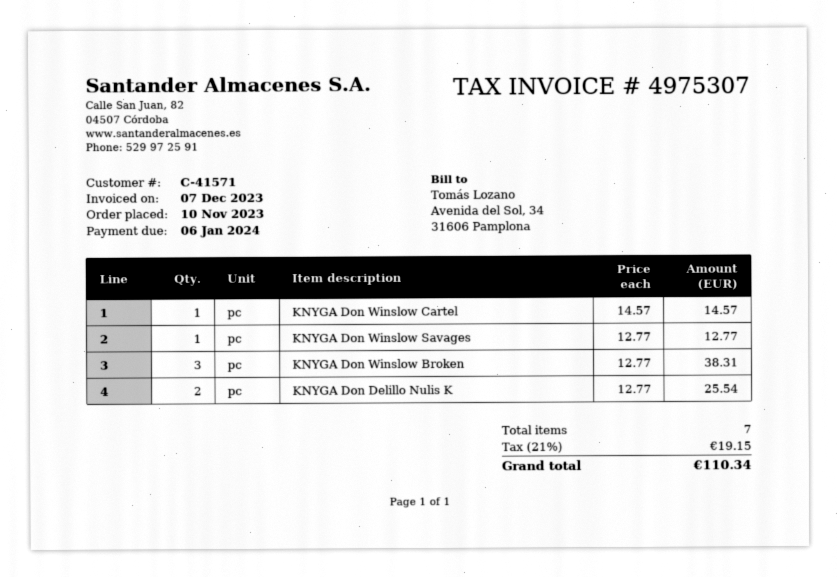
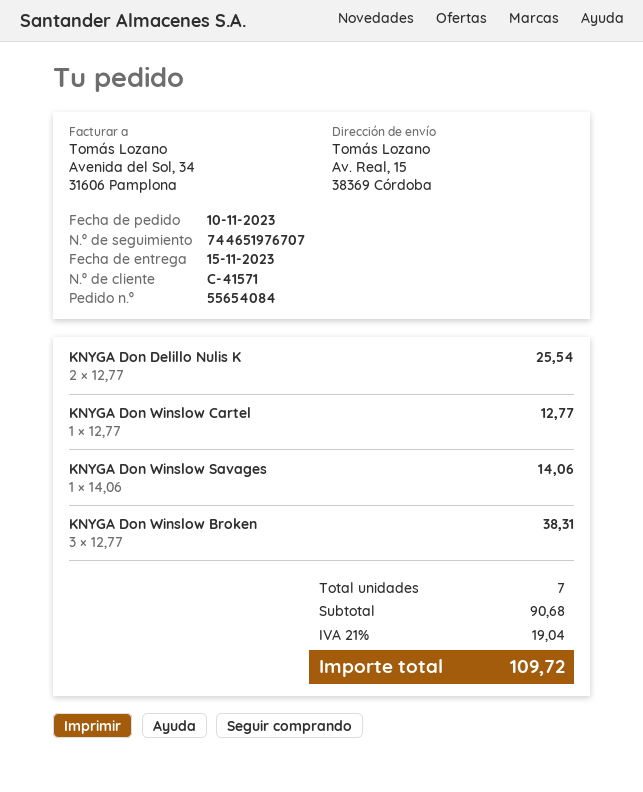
KNYGA Don Winslow Cartel: 1 x 14.57 = 14.57 -> 1 x 12.77 = 12.77
KNYGA Don Winslow Savages: 1 x 12.77 = 12.77 -> 1 x 14.06 = 14.06
tax: 21% = 19.15 -> 21% = 19.04
total: 110.34 -> 109.72

